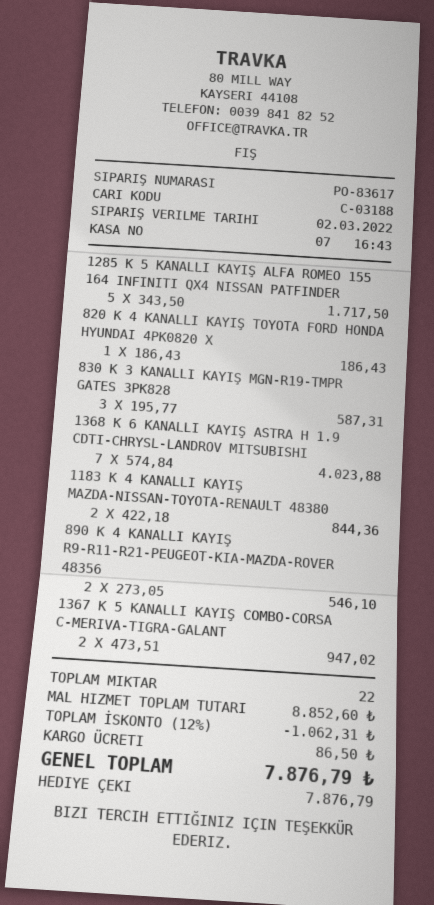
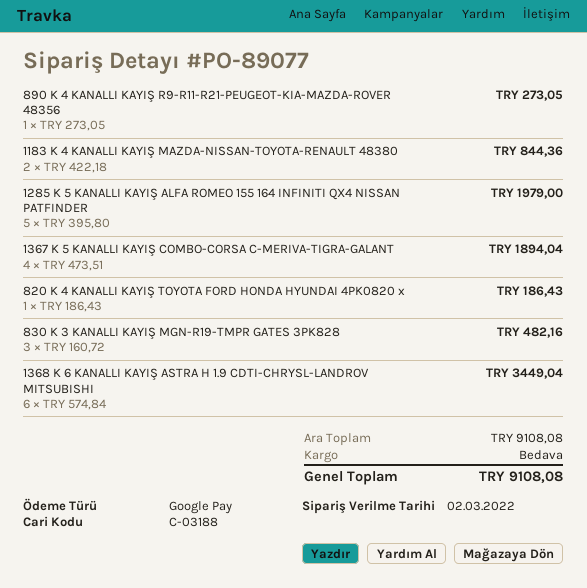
order number: PO-83617 -> PO-89077
payment method: gift card -> Google Pay
1285 K 5 KANALLI KAYIŞ ALFA ROMEO 155 164 INFINITI QX4 NISSAN PATFINDER: 5 x 343.50 = 1717.50 -> 5 x 395.80 = 1979.00
830 K 3 KANALLI KAYIŞ MGN-R19-TMPR GATES 3PK828: 3 x 195.77 = 587.31 -> 3 x 160.72 = 482.16
1368 K 6 KANALLI KAYIŞ ASTRA H 1.9 CDTI-CHRYSL-LANDROV MITSUBISHI: 7 x 574.84 = 4023.88 -> 6 x 574.84 = 3449.04
890 K 4 KANALLI KAYIŞ R9-R11-R21-PEUGEOT-KIA-MAZDA-ROVER 48356: 2 x 273.05 = 546.10 -> 1 x 273.05 = 273.05
1367 K 5 KANALLI KAYIŞ COMBO-CORSA C-MERIVA-TIGRA-GALANT: 2 x 473.51 = 947.02 -> 4 x 473.51 = 1894.04
subtotal: 8852.60 -> 9108.08
discount: 12% = 1062.31 -> none
shipping: 86.50 -> 0.00
total: 7876.79 -> 9108.08

